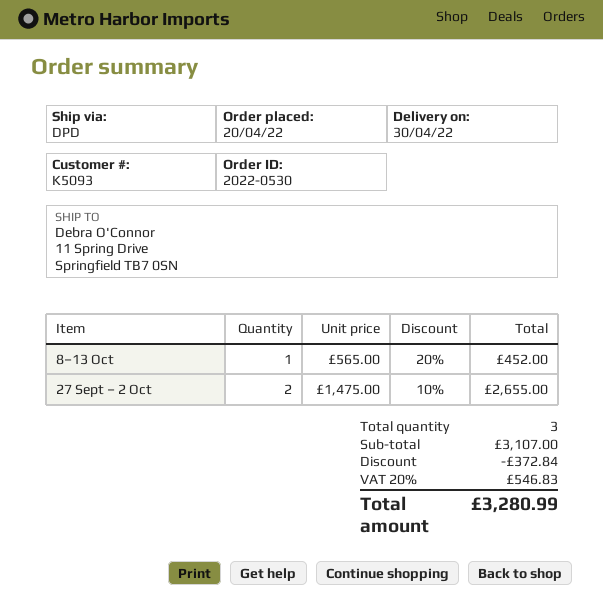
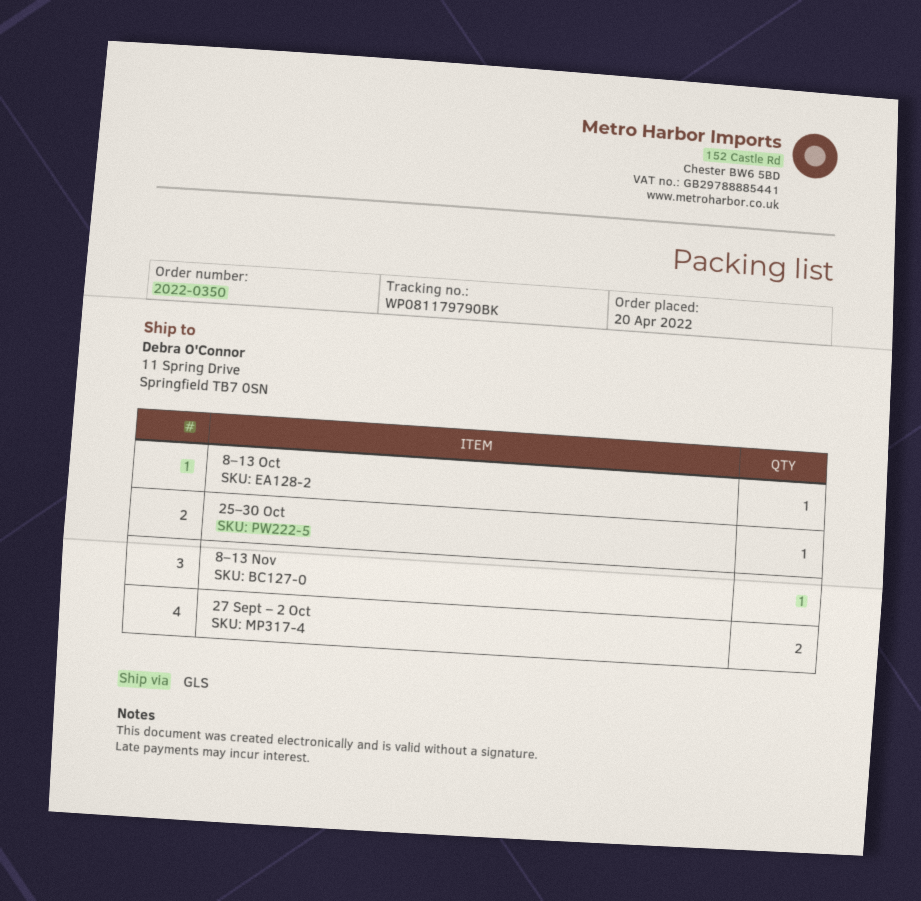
order number: 2022-0530 -> 2022-0350
shipping method: DPD -> GLS
25–30 Oct: none -> 1
8–13 Nov: none -> 1

